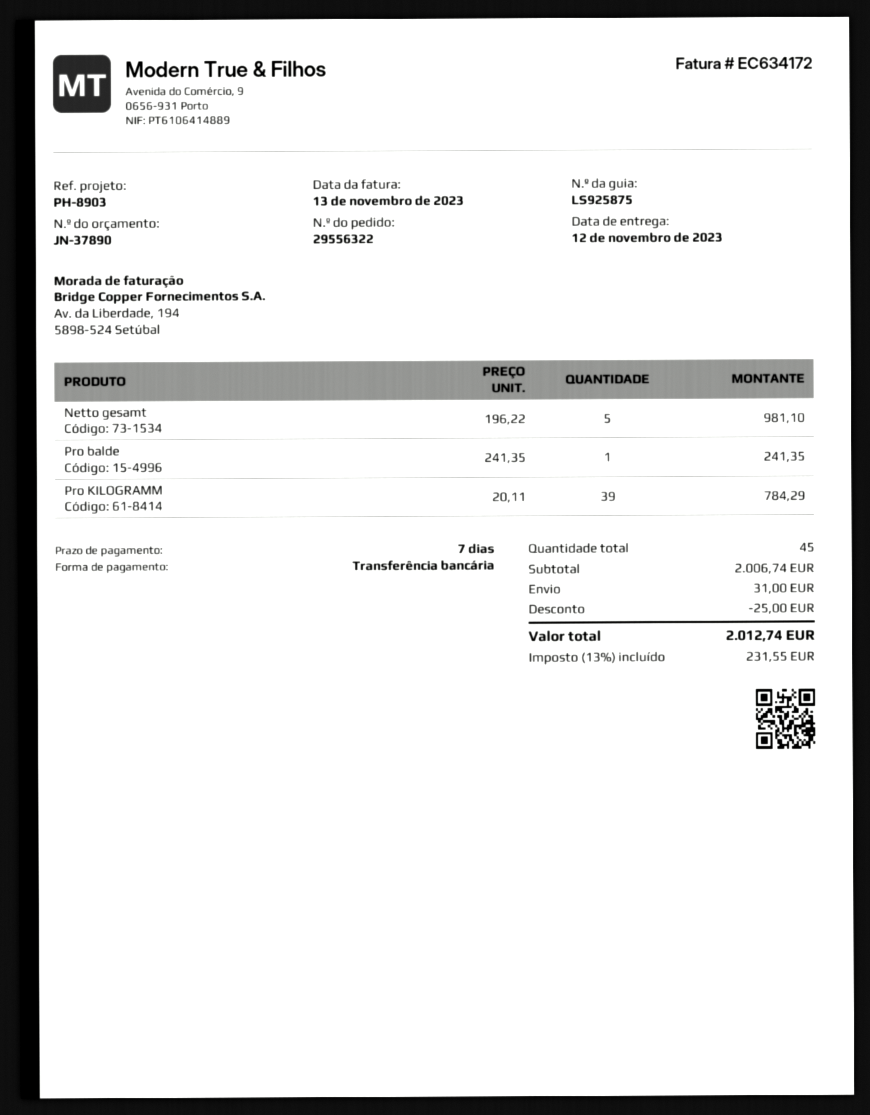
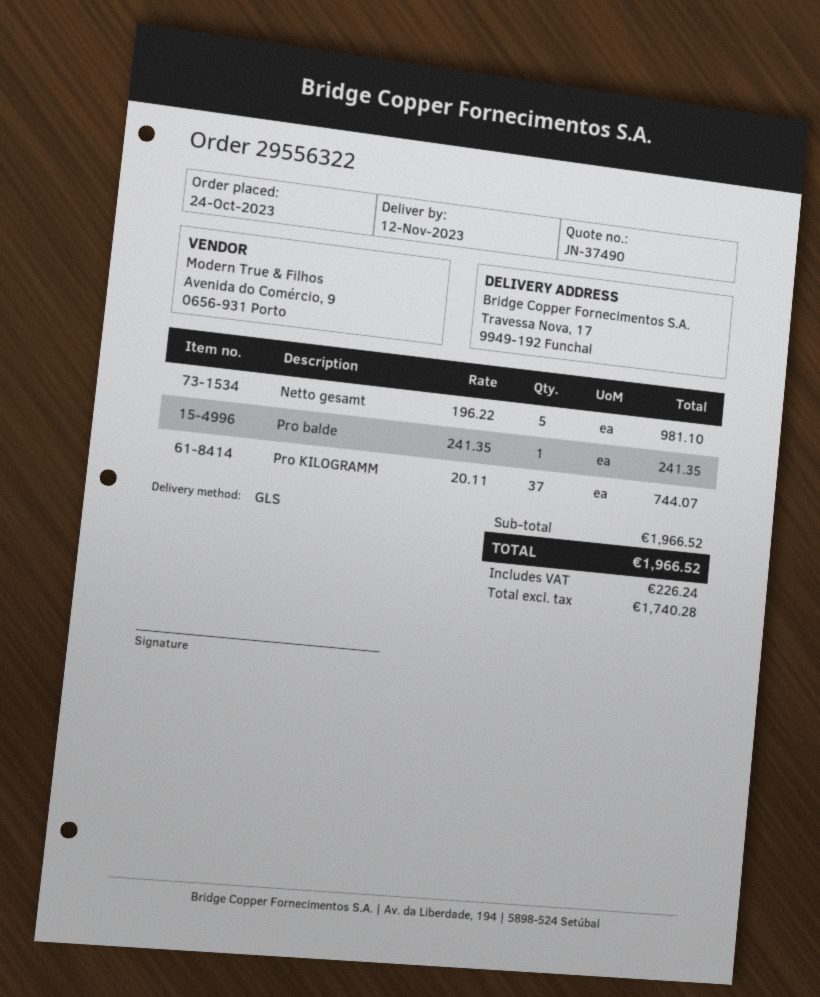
quote number: JN-37890 -> JN-37490
Pro KILOGRAMM: 39 x 20.11 = 784.29 -> 37 x 20.11 = 744.07
subtotal: 2006.74 -> 1966.52
discount: 25.00 -> none
shipping: 31.00 -> none
tax: 231.55 -> 226.24
total: 2012.74 -> 1966.52

